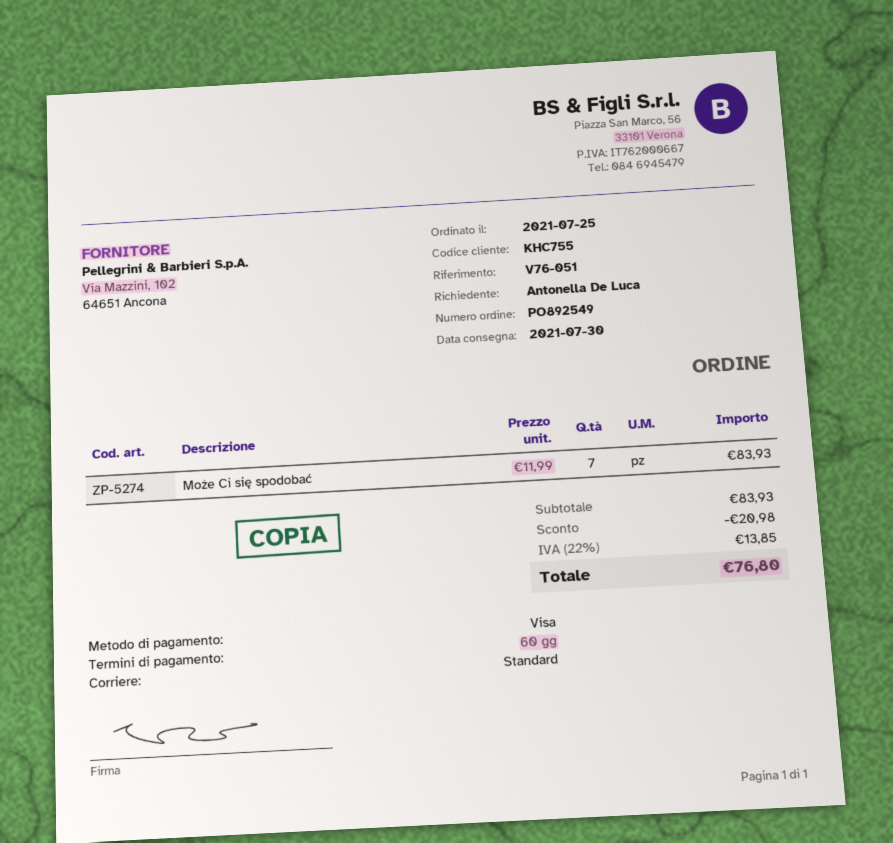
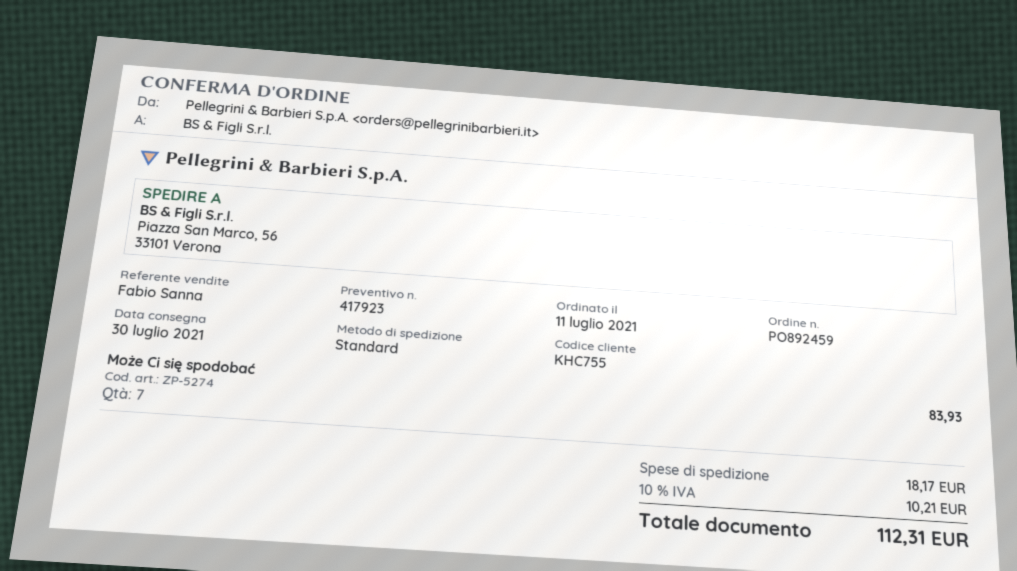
order number: PO892549 -> PO892459
order date: 2021-07-25 -> 2021-07-11
discount: 20.98 -> none
shipping: none -> 18.17
tax: 22% = 13.85 -> 10% = 10.21
total: 76.80 -> 112.31

